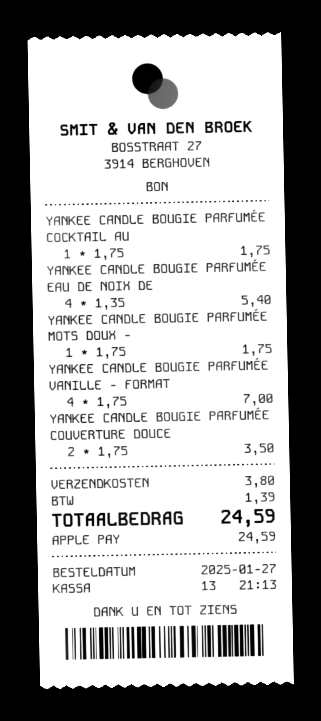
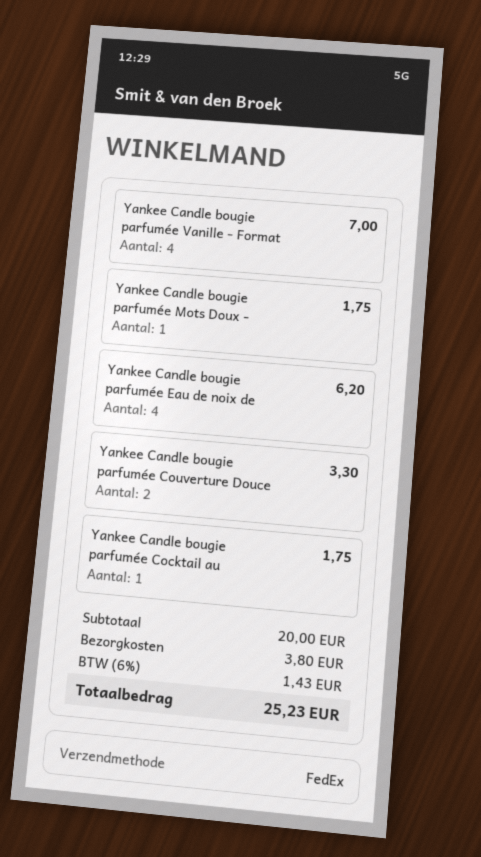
YANKEE CANDLE BOUGIE PARFUMÉE EAU DE NOIX DE: 4 for 5.40 -> 4 for 6.20
YANKEE CANDLE BOUGIE PARFUMÉE COUVERTURE DOUCE: 2 for 3.50 -> 2 for 3.30
tax: 1.39 -> 1.43
total: 24.59 -> 25.23

